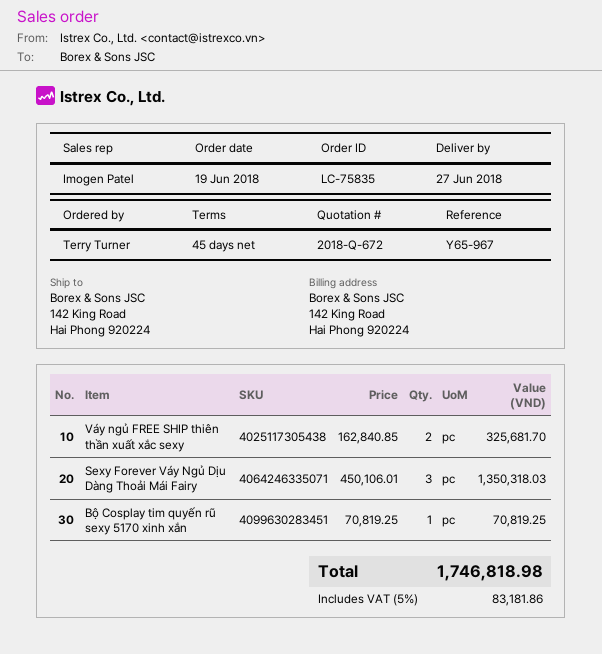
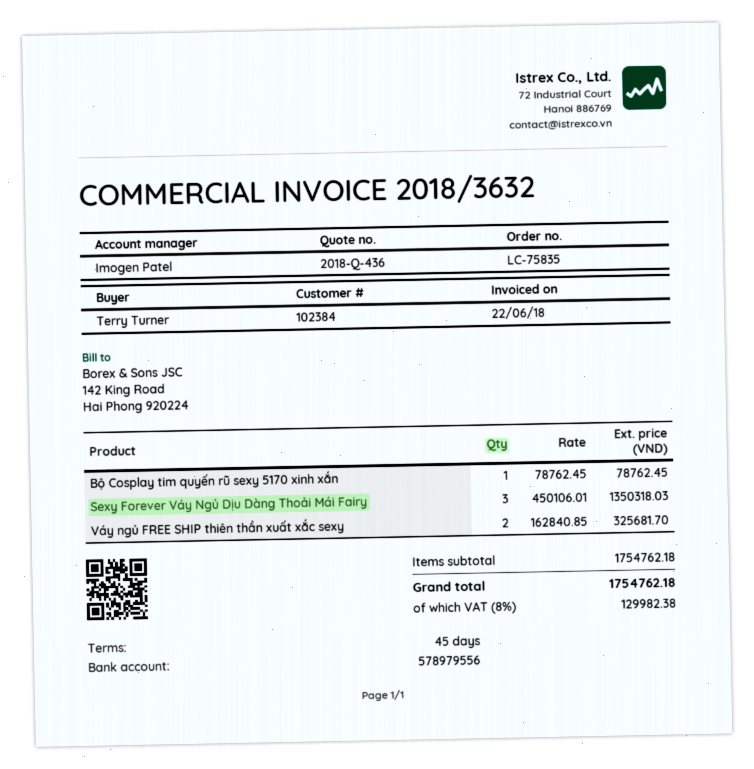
quote number: 2018-Q-672 -> 2018-Q-436
Bộ Cosplay tim quyến rũ sexy 5170 xinh xắn: 1 x 70819.25 = 70819.25 -> 1 x 78762.45 = 78762.45
tax: 5% = 83181.86 -> 8% = 129982.38
total: 1746818.98 -> 1754762.18

